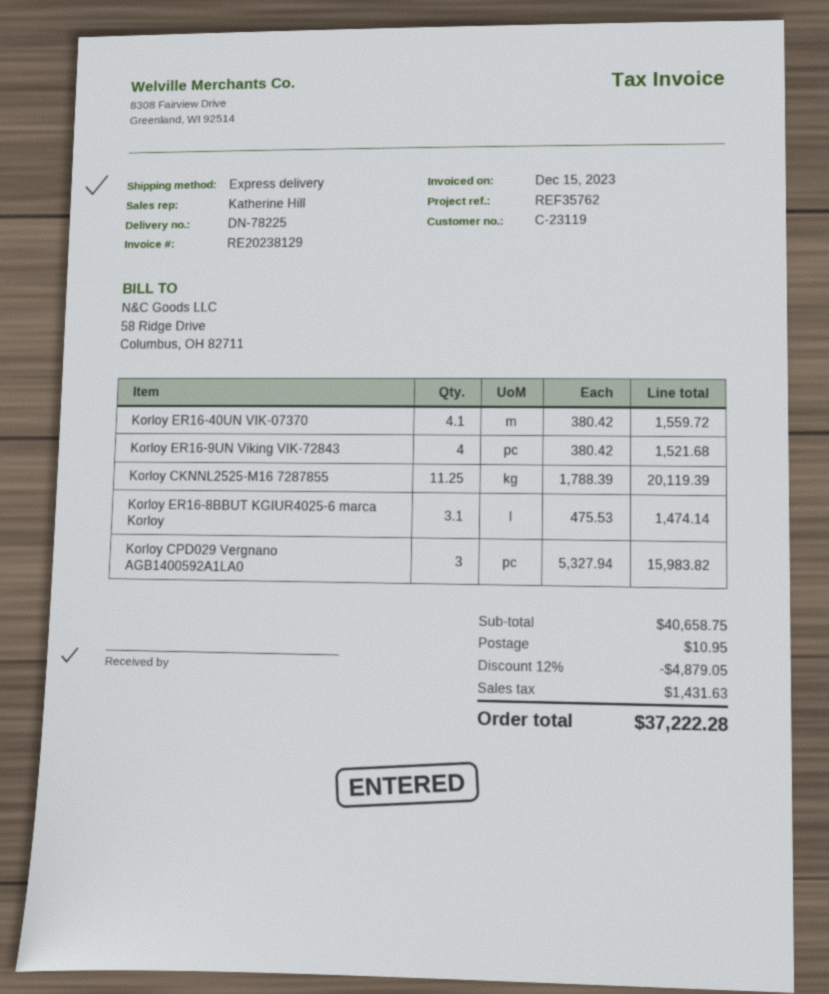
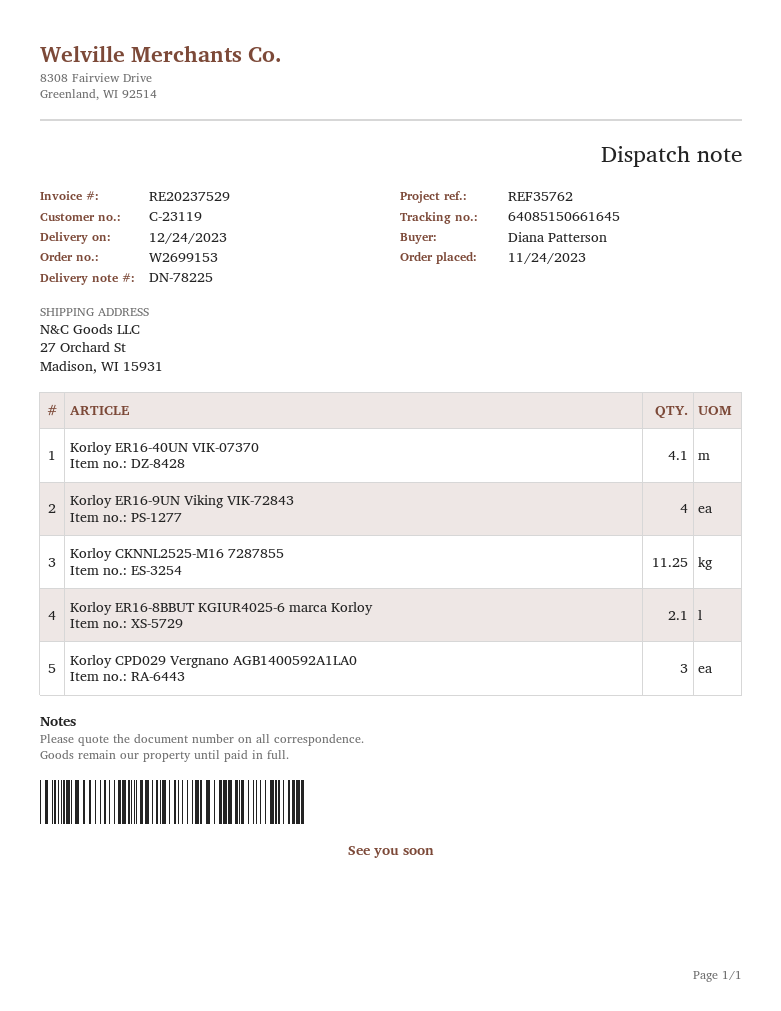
invoice number: RE20238129 -> RE20237529
Korloy ER16-8BBUT KGIUR4025-6 marca Korloy: 3.1 -> 2.1

